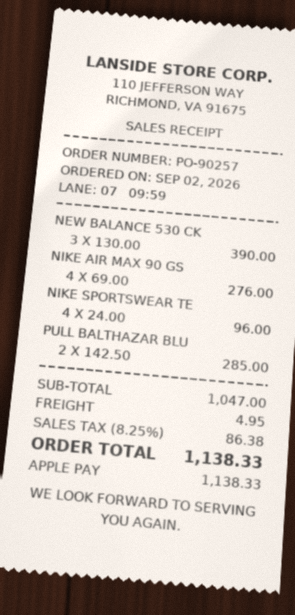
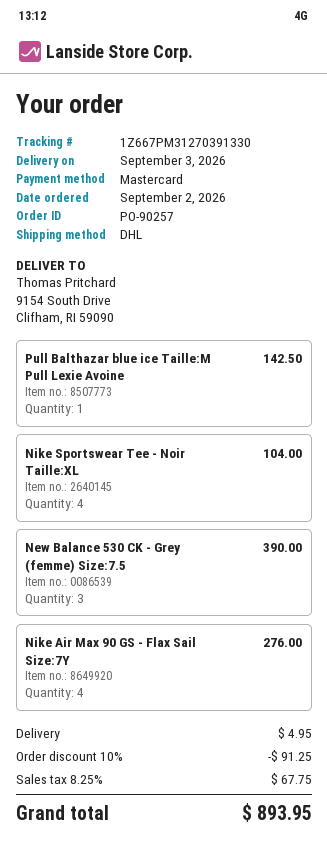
payment method: Apple Pay -> Mastercard
NIKE SPORTSWEAR TE: 4 for 96.00 -> 4 for 104.00
PULL BALTHAZAR BLU: 2 for 285.00 -> 1 for 142.50
discount: none -> 10% = 91.25
tax: 8.25% = 86.38 -> 8.25% = 67.75
total: 1138.33 -> 893.95

